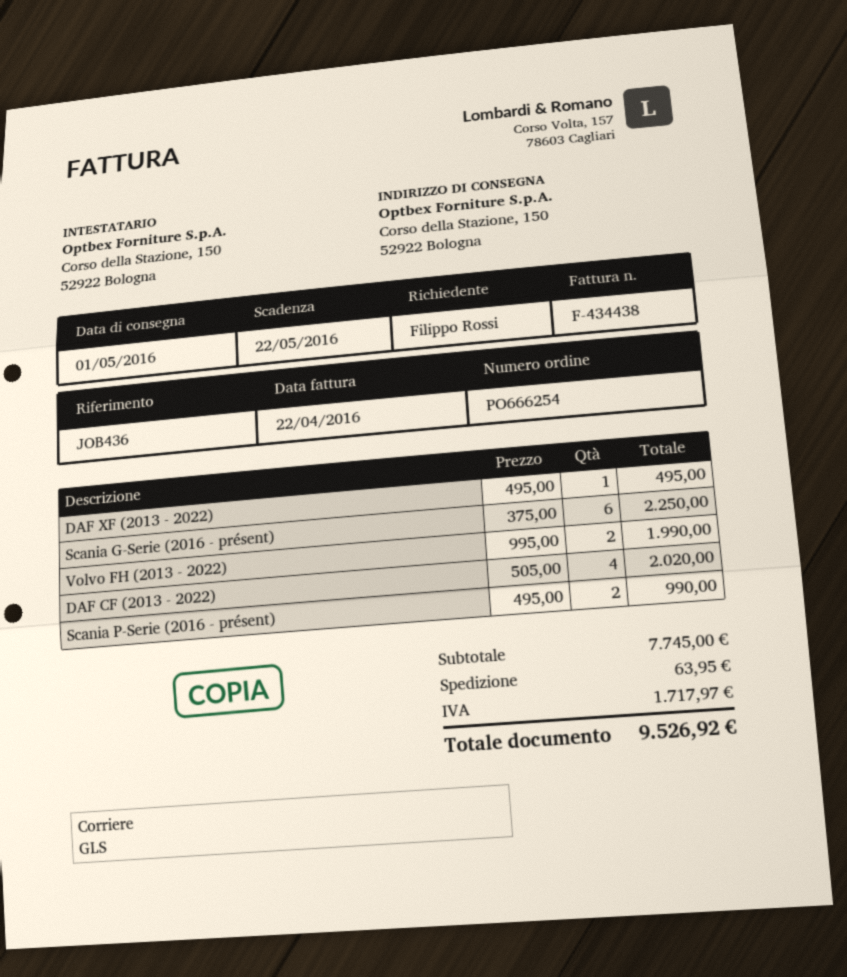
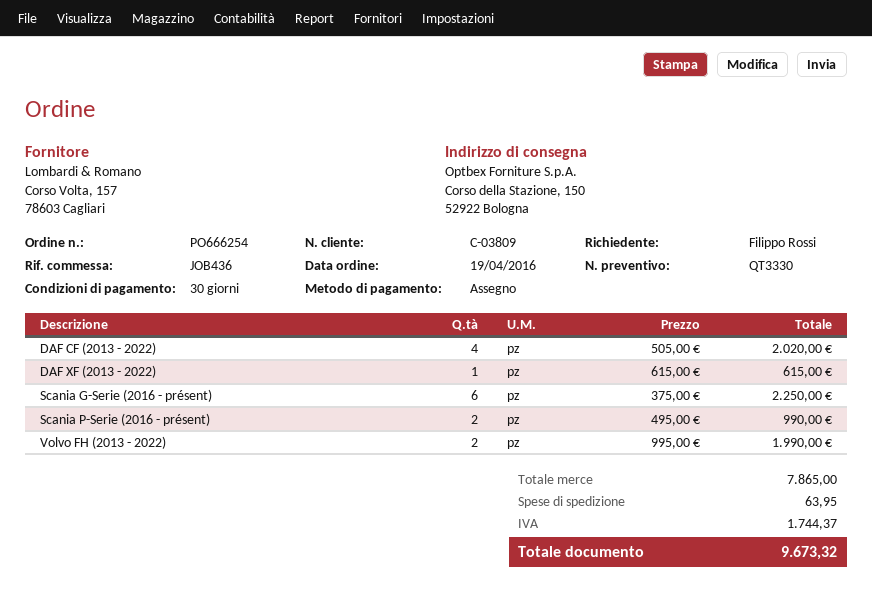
DAF XF (2013 - 2022): 1 x 495.00 = 495.00 -> 1 x 615.00 = 615.00
subtotal: 7745.00 -> 7865.00
tax: 1717.97 -> 1744.37
total: 9526.92 -> 9673.32

